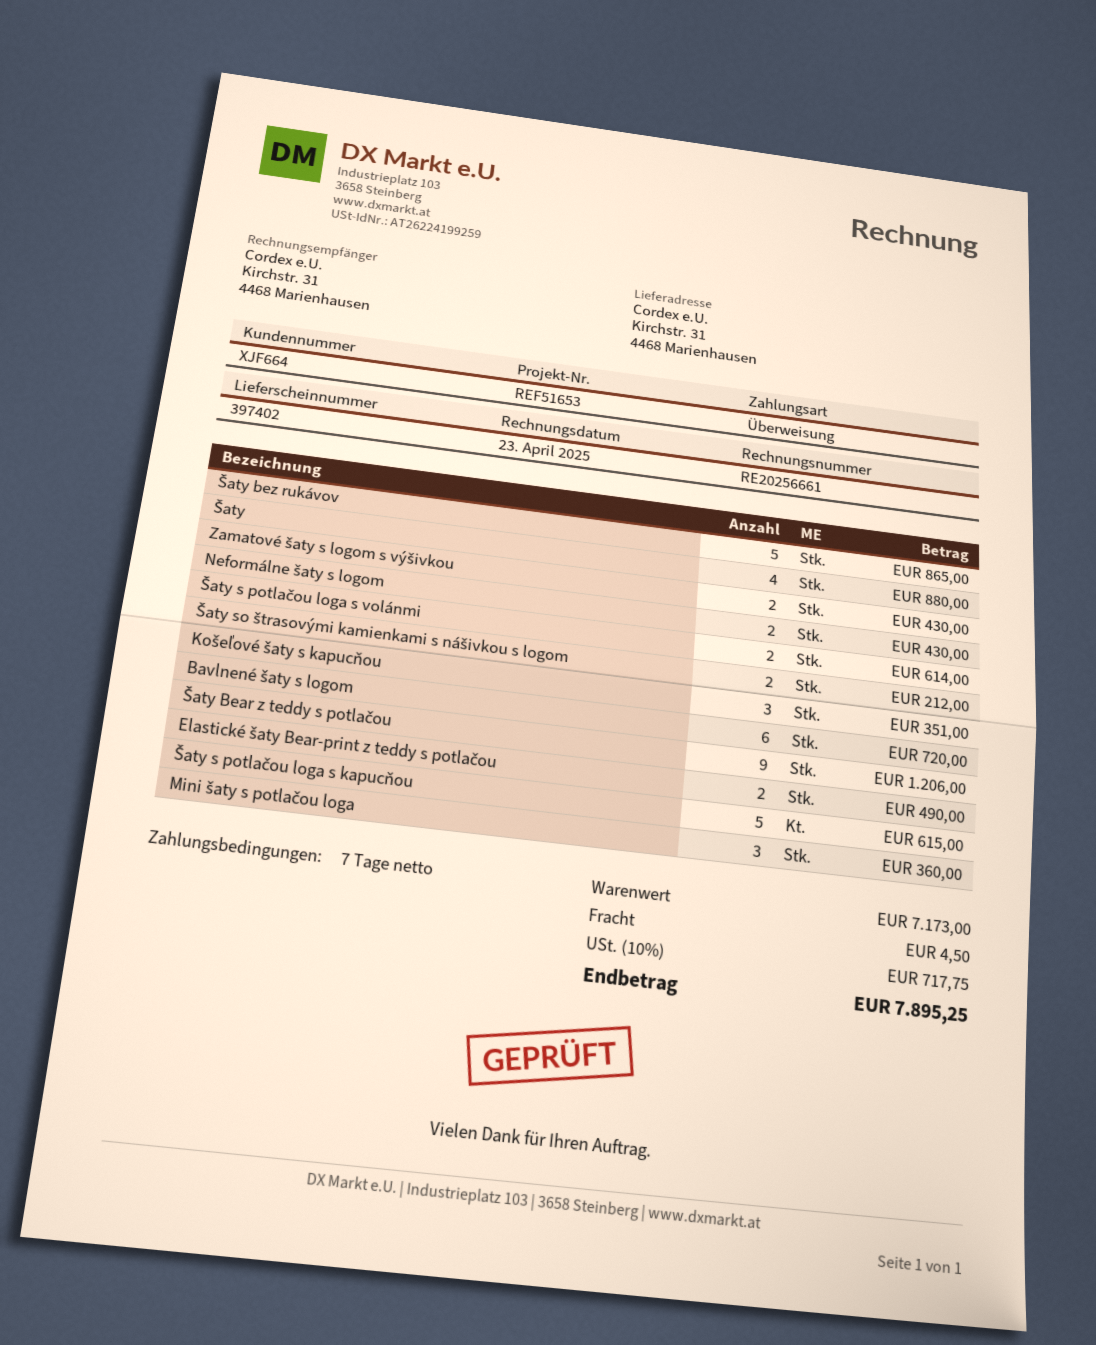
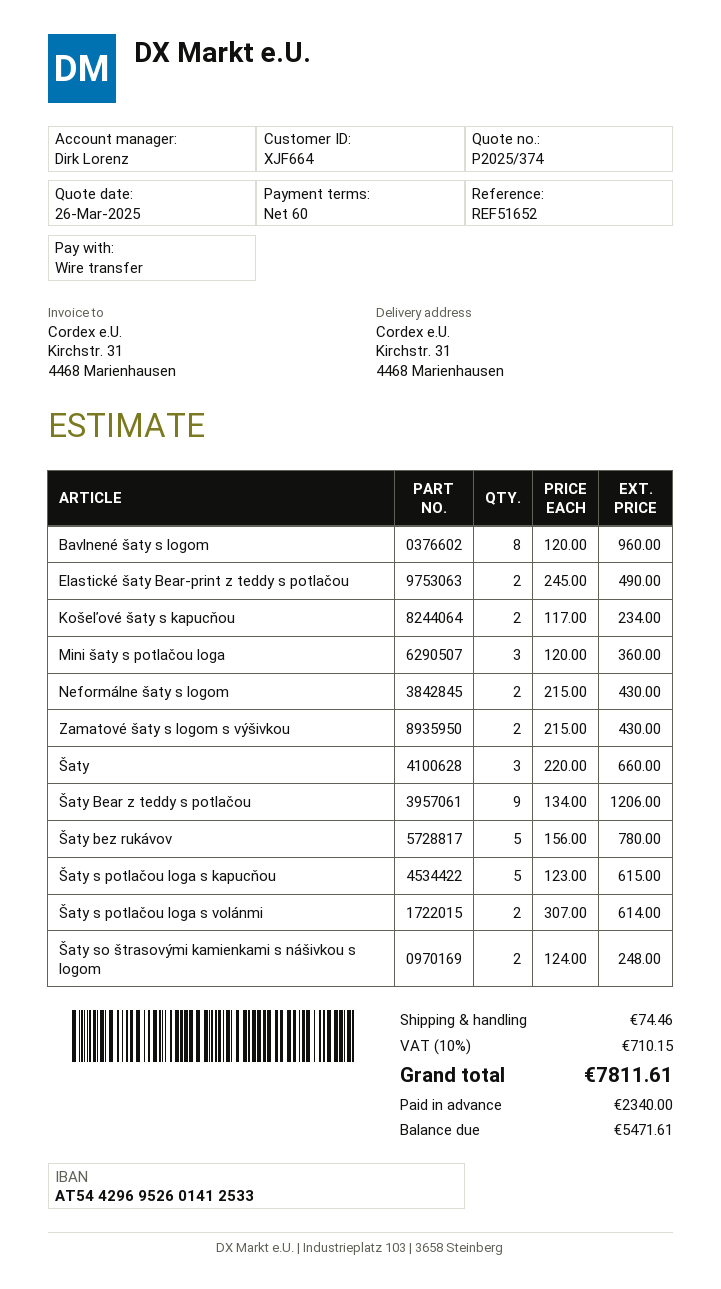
payment terms: 7 days -> 60 days
reference: REF51653 -> REF51652
Šaty bez rukávov: 5 for 865.00 -> 5 for 780.00
Šaty: 4 for 880.00 -> 3 for 660.00
Šaty so štrasovými kamienkami s nášivkou s logom: 2 for 212.00 -> 2 for 248.00
Košeľové šaty s kapucňou: 3 for 351.00 -> 2 for 234.00
Bavlnené šaty s logom: 6 for 720.00 -> 8 for 960.00
shipping: 4.50 -> 74.46
tax: 10% = 717.75 -> 10% = 710.15
total: 7895.25 -> 7811.61

